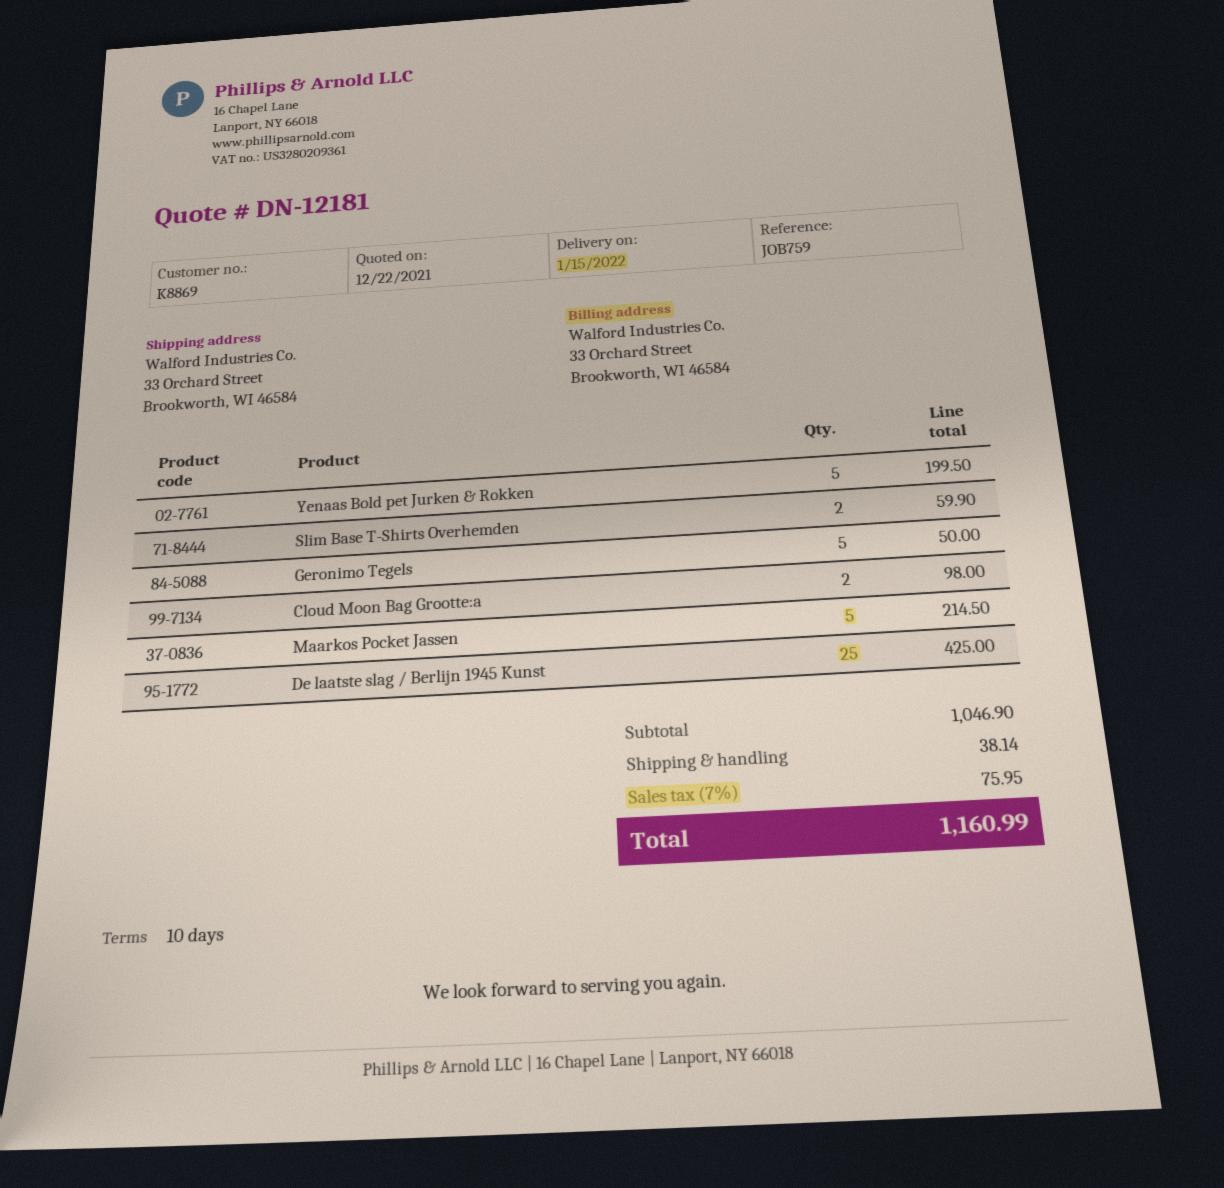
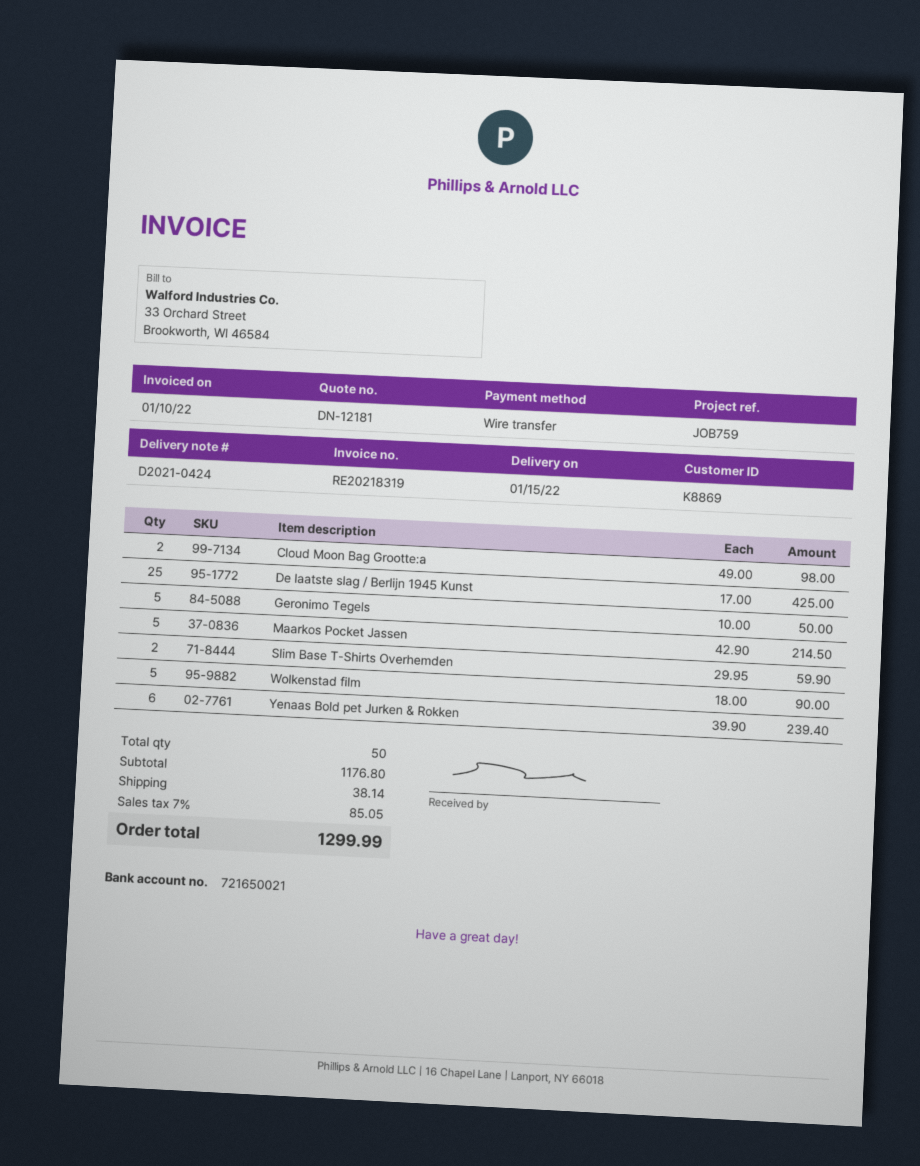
Yenaas Bold pet Jurken & Rokken: 5 for 199.50 -> 6 for 239.40
Wolkenstad film: none -> 5 for 90.00
subtotal: 1046.90 -> 1176.80
tax: 7% = 75.95 -> 7% = 85.05
total: 1160.99 -> 1299.99

